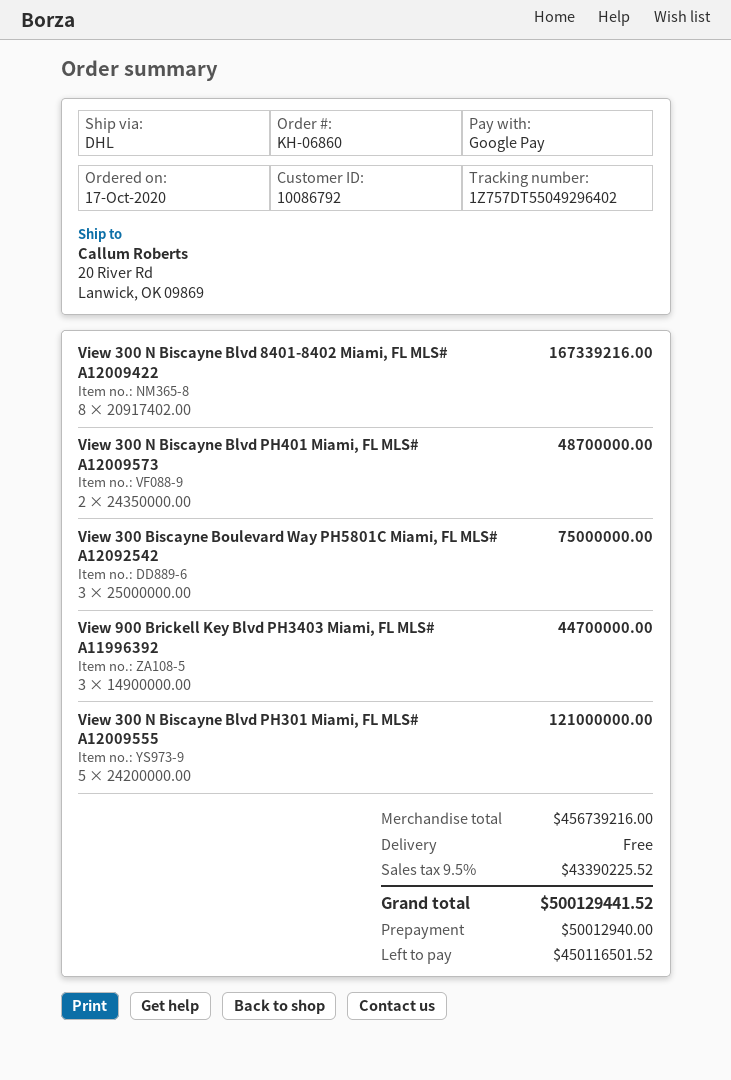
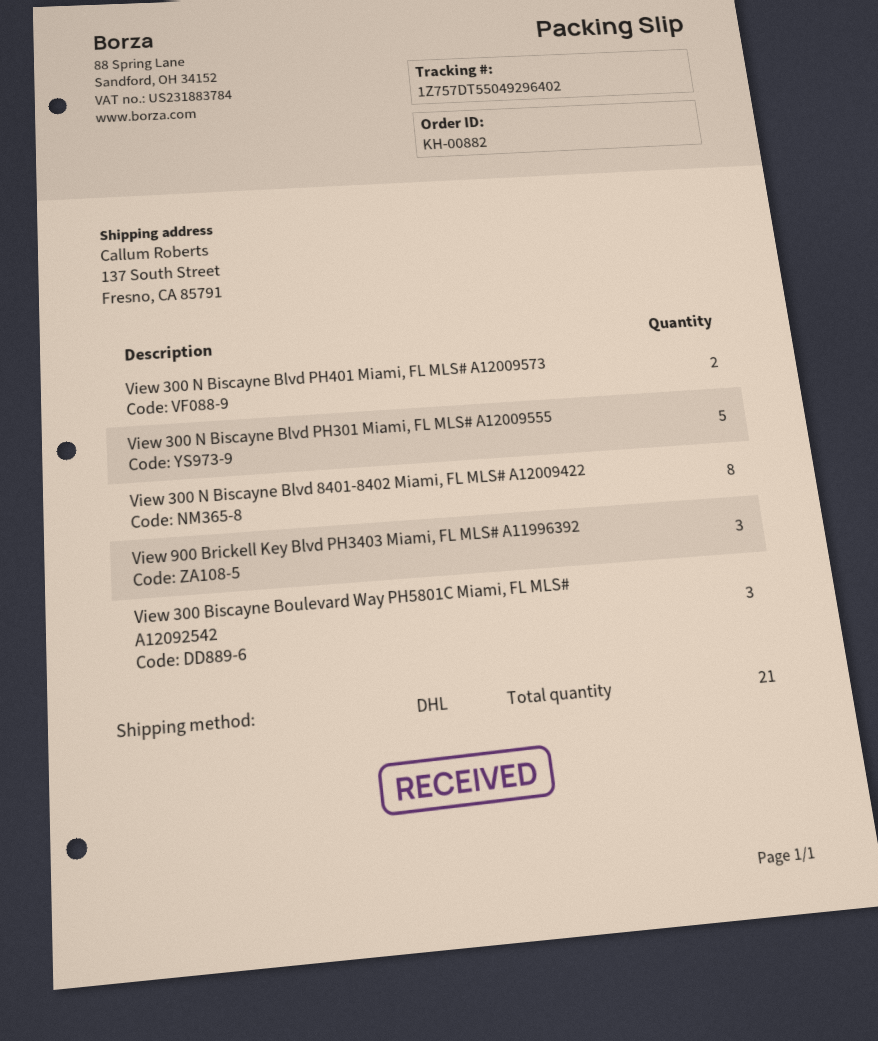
order number: KH-06860 -> KH-00882
ship to: 20 River Rd, Lanwick, OK 09869 -> 137 South Street, Fresno, CA 85791

